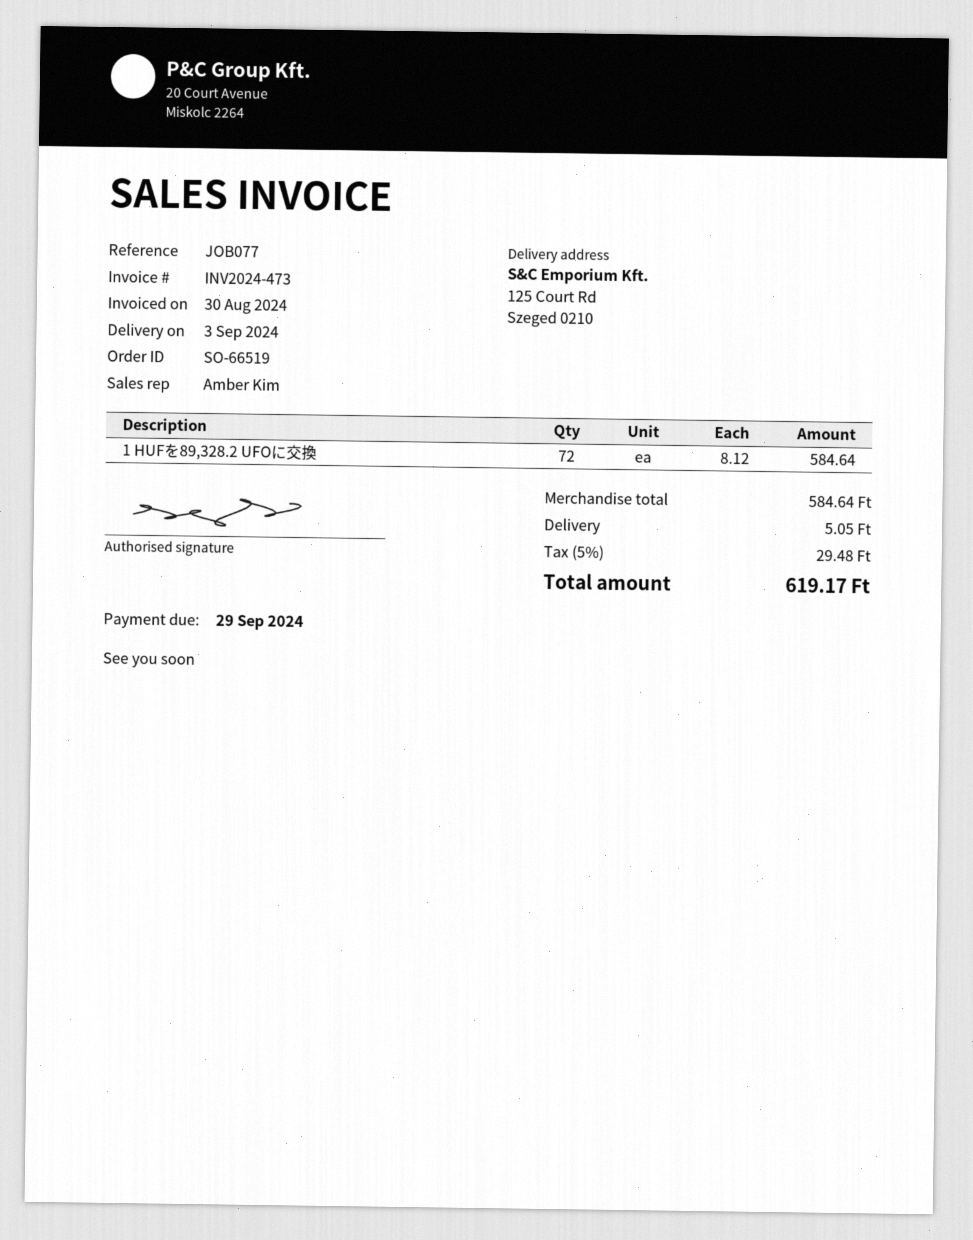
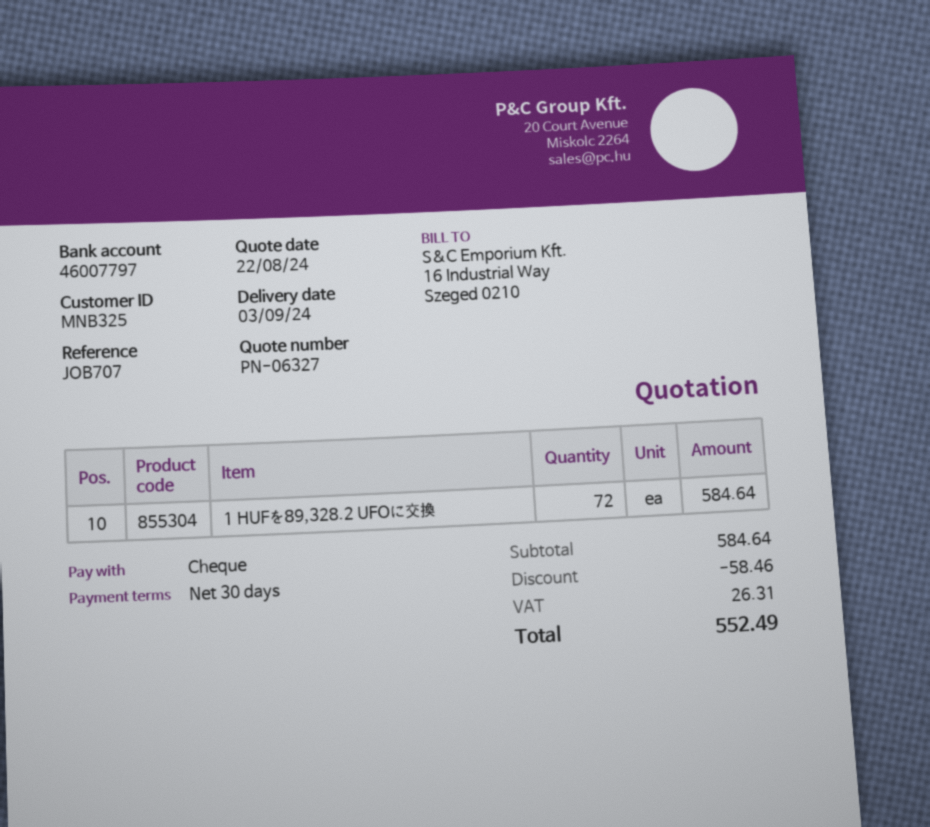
reference: JOB077 -> JOB707
discount: none -> 58.46
shipping: 5.05 -> none
tax: 29.48 -> 26.31
total: 619.17 -> 552.49

